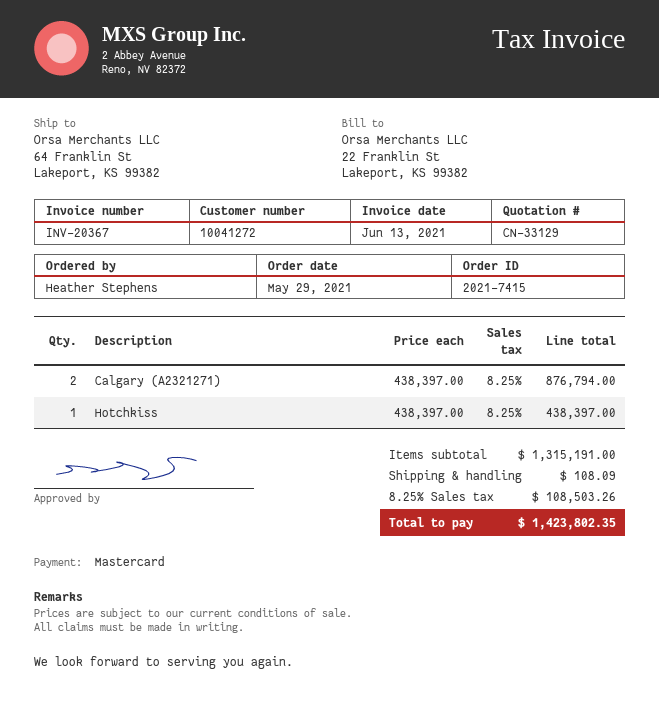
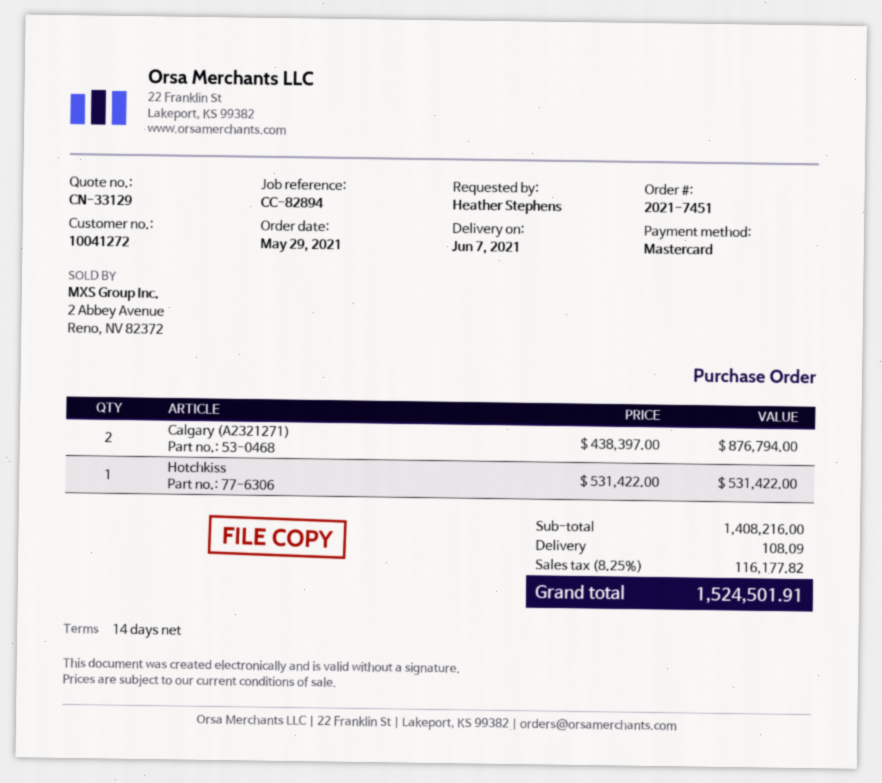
order number: 2021-7415 -> 2021-7451
Hotchkiss: 1 x 438397.00 = 438397.00 -> 1 x 531422.00 = 531422.00
subtotal: 1315191.00 -> 1408216.00
tax: 8.25% = 108503.26 -> 8.25% = 116177.82
total: 1423802.35 -> 1524501.91

